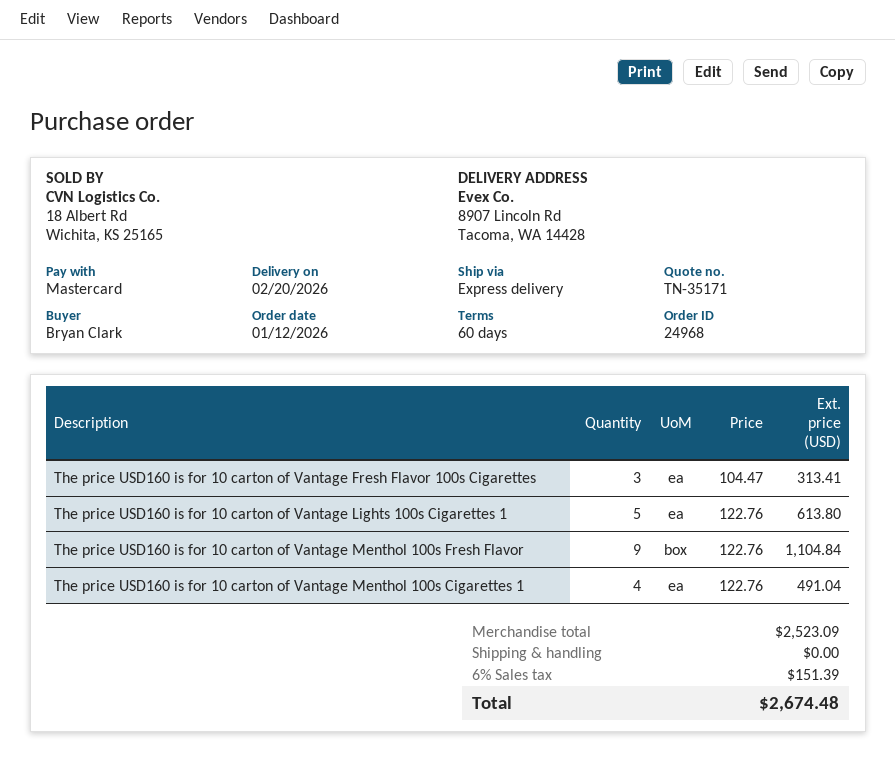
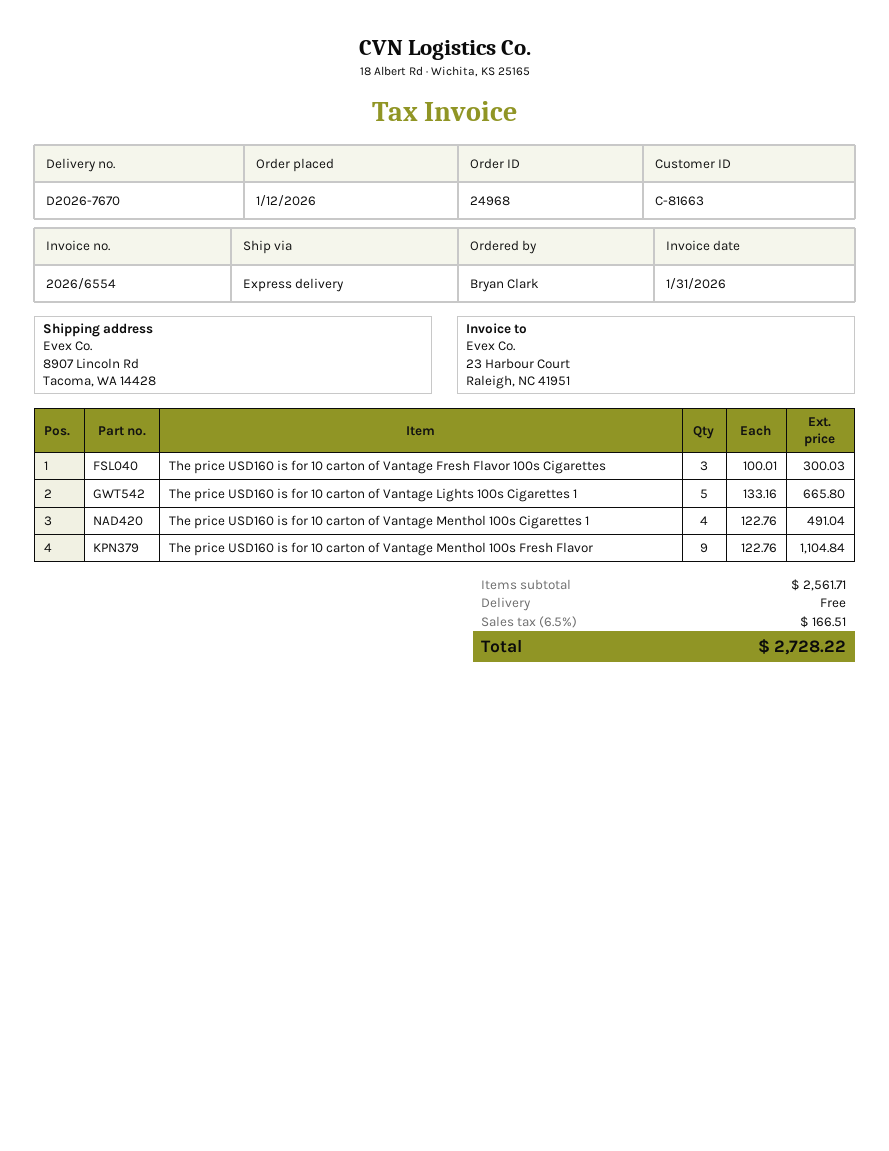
The price USD160 is for 10 carton of Vantage Fresh Flavor 100s Cigarettes: 3 x 104.47 = 313.41 -> 3 x 100.01 = 300.03
The price USD160 is for 10 carton of Vantage Lights 100s Cigarettes 1: 5 x 122.76 = 613.80 -> 5 x 133.16 = 665.80
subtotal: 2523.09 -> 2561.71
tax: 6% = 151.39 -> 6.5% = 166.51
total: 2674.48 -> 2728.22

